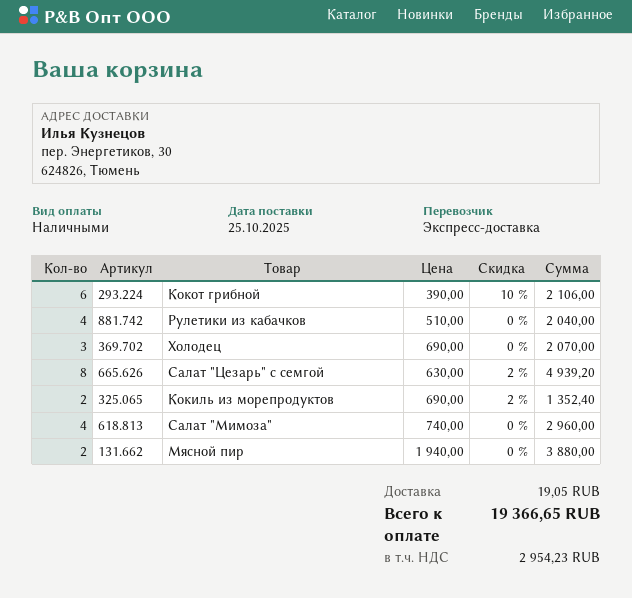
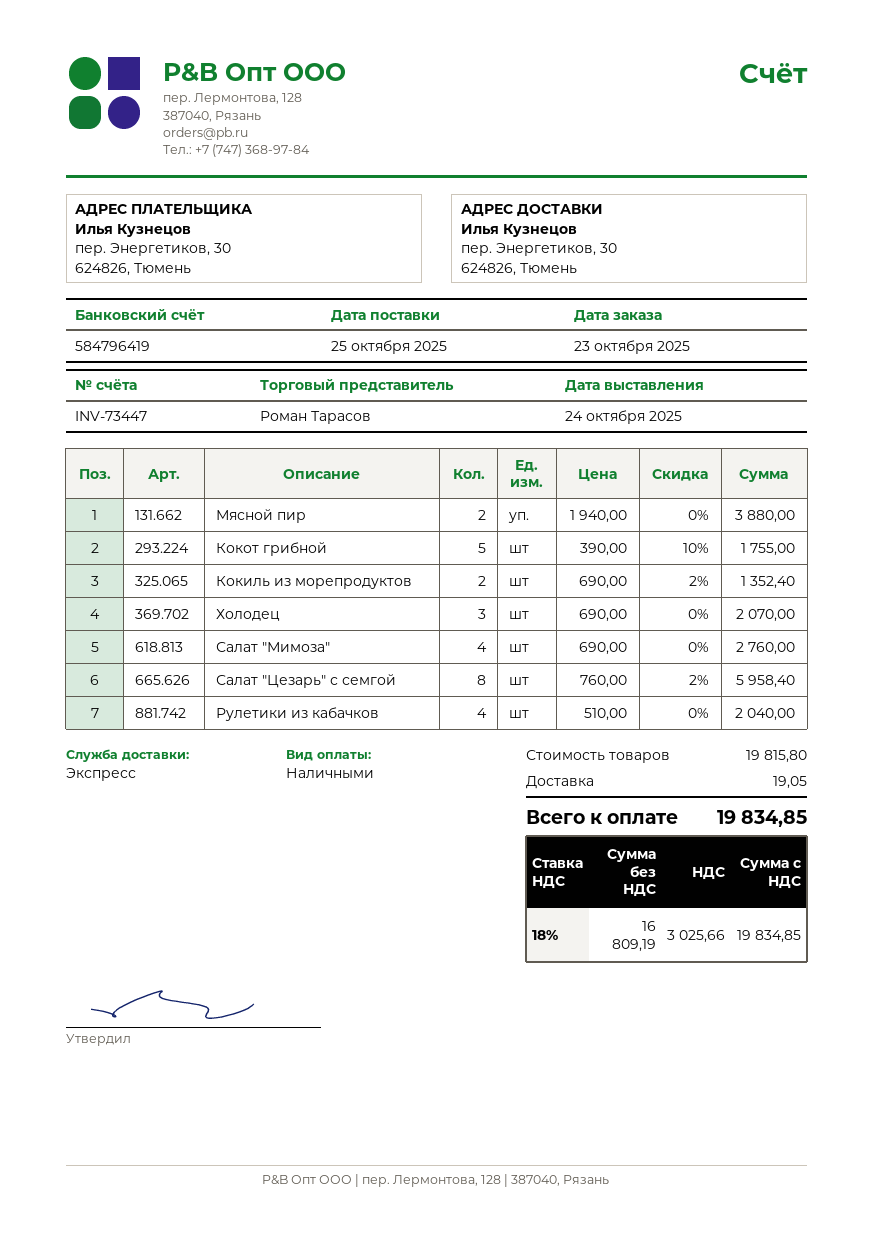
Кокот грибной: 6 x 390.00 - 10% = 2106.00 -> 5 x 390.00 - 10% = 1755.00
Салат "Цезарь" с семгой: 8 x 630.00 - 2% = 4939.20 -> 8 x 760.00 - 2% = 5958.40
Салат "Мимоза": 4 x 740.00 = 2960.00 -> 4 x 690.00 = 2760.00
tax: 2954.23 -> 3025.66
total: 19366.65 -> 19834.85

